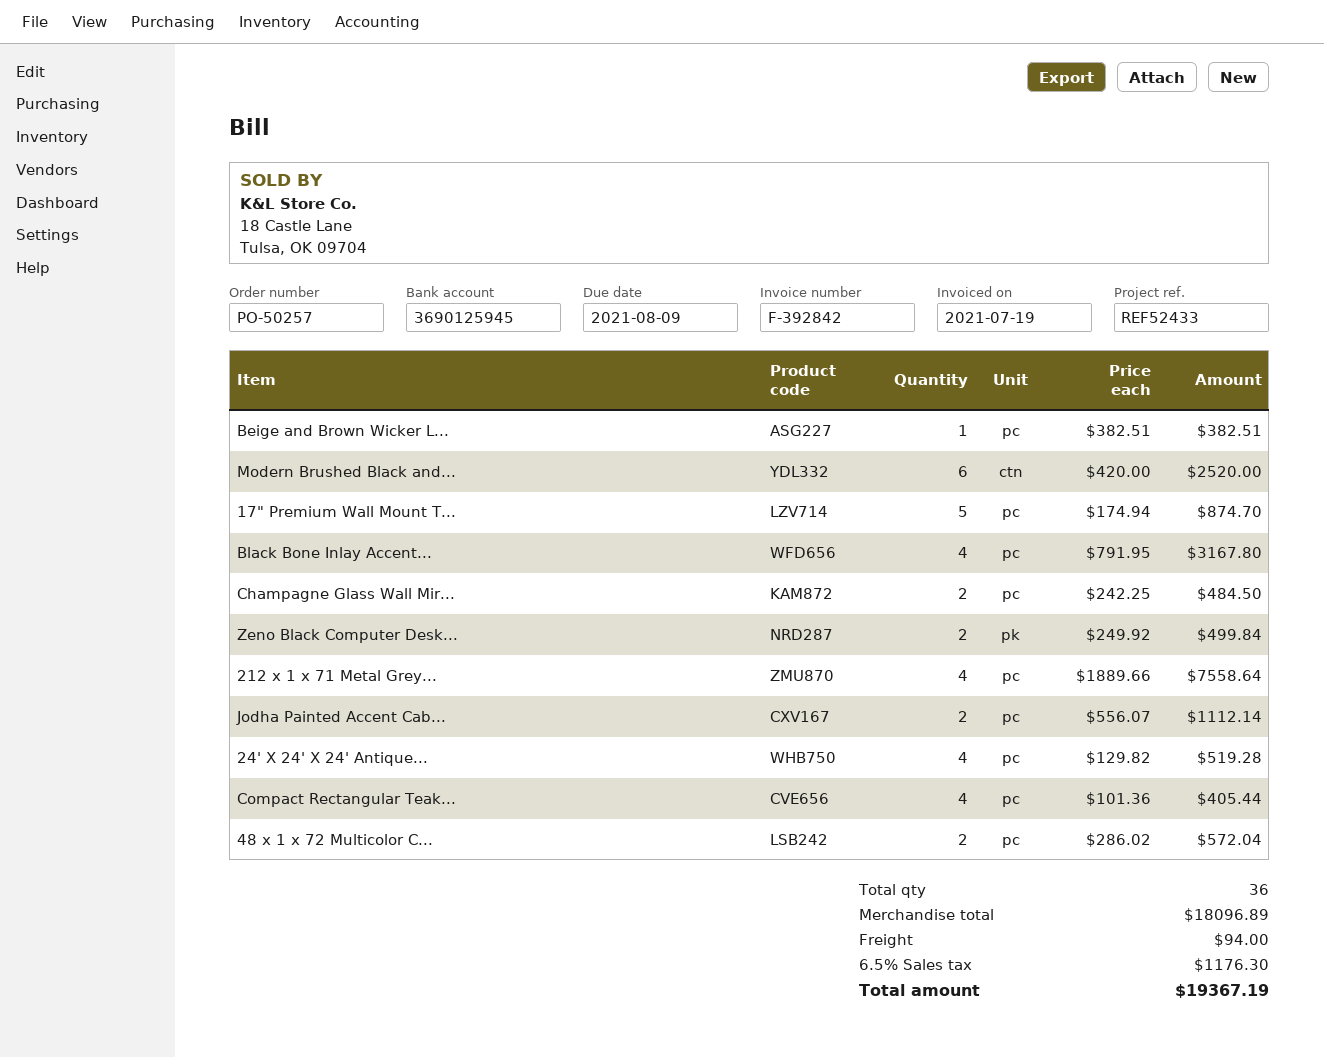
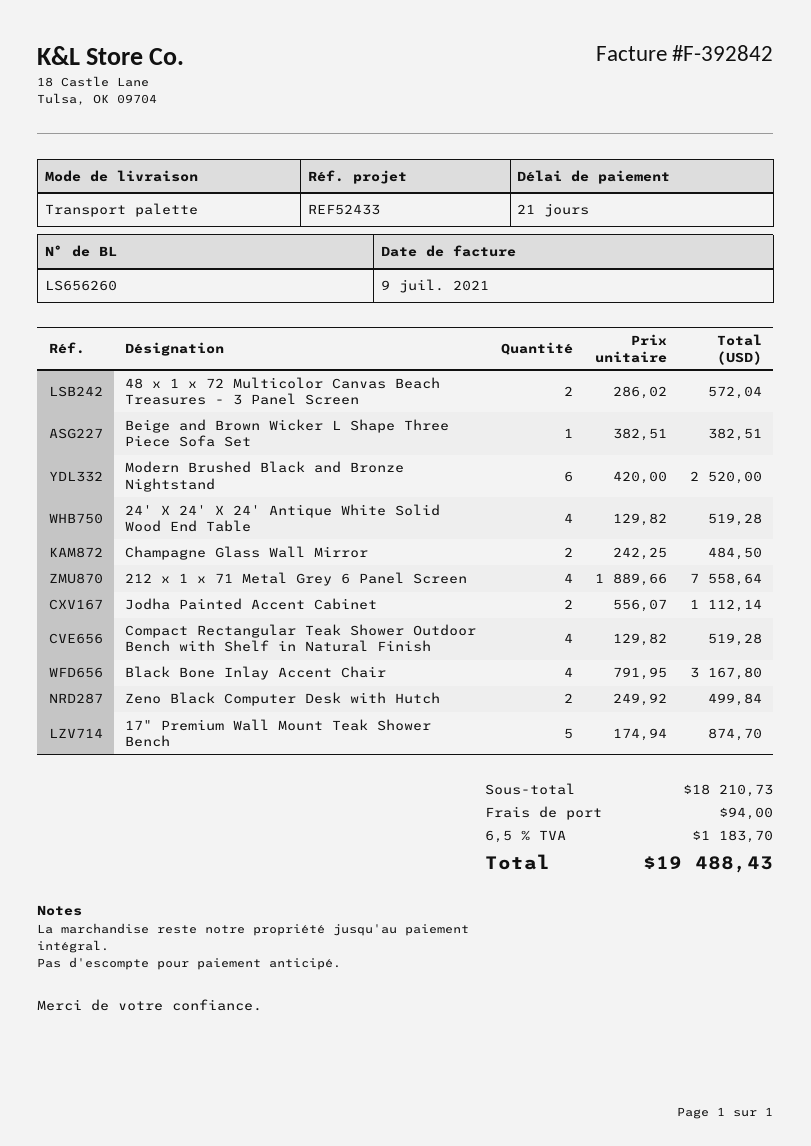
invoice date: 2021-07-19 -> 2021-07-09
Compact Rectangular Teak...: 4 x 101.36 = 405.44 -> 4 x 129.82 = 519.28
subtotal: 18096.89 -> 18210.73
tax: 6.5% = 1176.30 -> 6.5% = 1183.70
total: 19367.19 -> 19488.43

